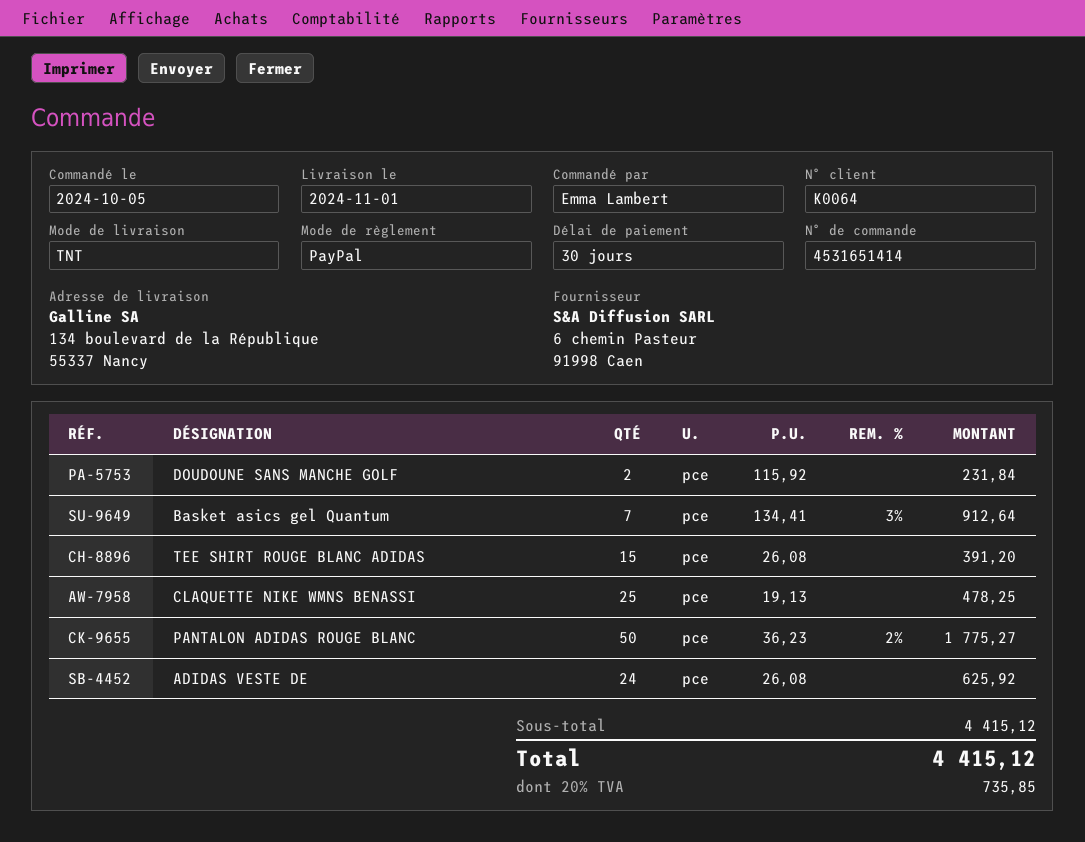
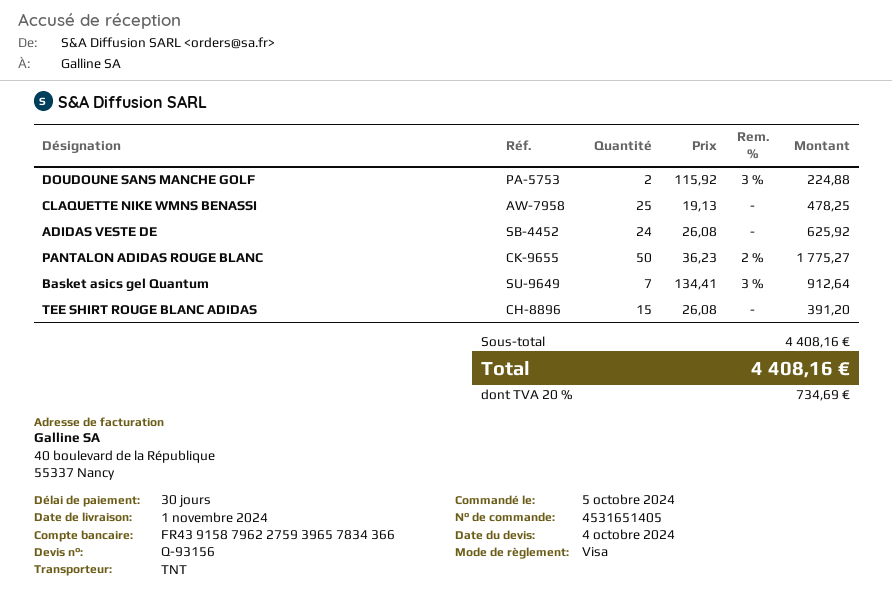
order number: 4531651414 -> 4531651405
payment method: PayPal -> Visa
DOUDOUNE SANS MANCHE GOLF: 2 x 115.92 = 231.84 -> 2 x 115.92 - 3% = 224.88
subtotal: 4415.12 -> 4408.16
tax: 20% = 735.85 -> 20% = 734.69
total: 4415.12 -> 4408.16

